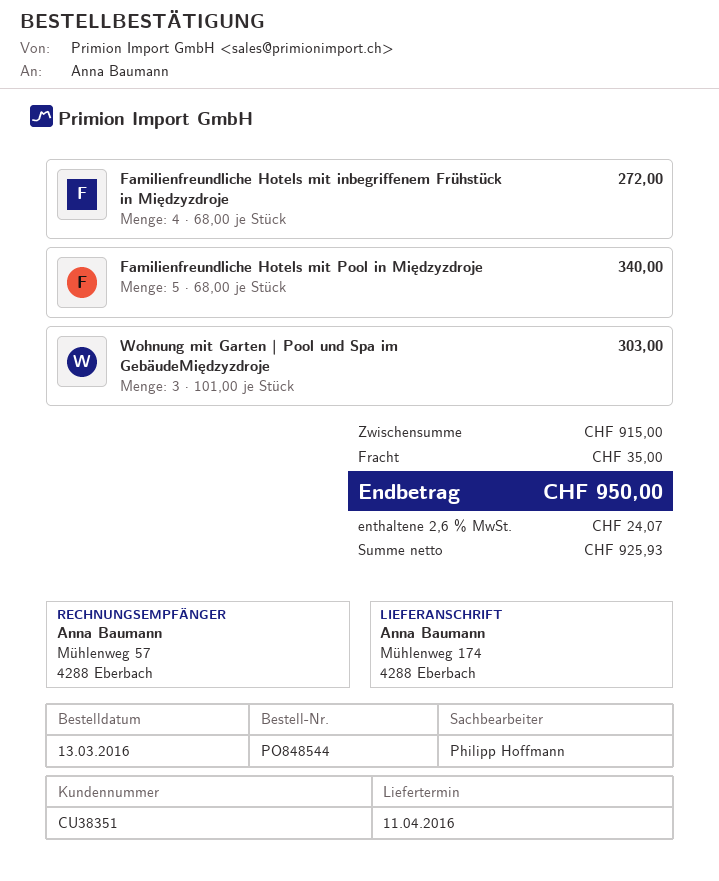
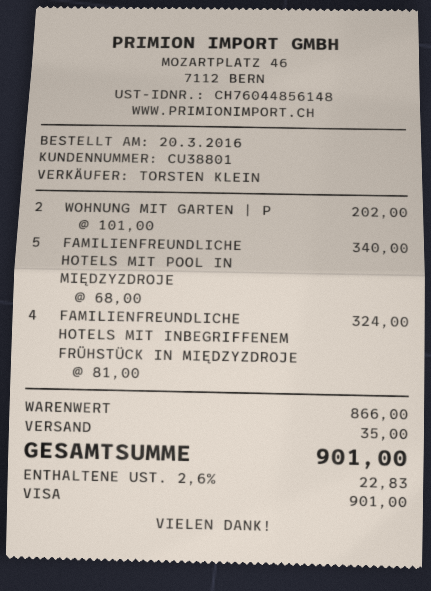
order date: 2016-03-13 -> 2016-03-20
customer number: CU38351 -> CU38801
sales rep: Philipp Hoffmann -> TORSTEN KLEIN
Familienfreundliche Hotels mit inbegriffenem Frühstück in Międzyzdroje: 4 x 68.00 = 272.00 -> 4 x 81.00 = 324.00
Wohnung mit Garten | Pool und Spa im GebäudeMiędzyzdroje: 3 x 101.00 = 303.00 -> 2 x 101.00 = 202.00
subtotal: 915.00 -> 866.00
tax: 2.6% = 24.07 -> 2.6% = 22.83
total: 950.00 -> 901.00

